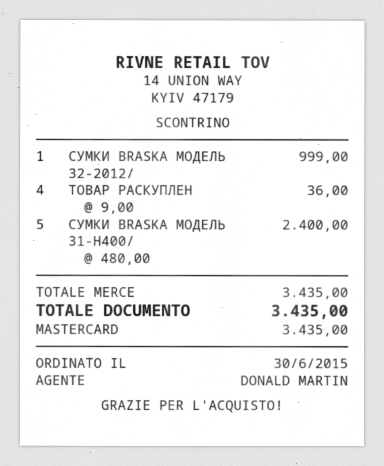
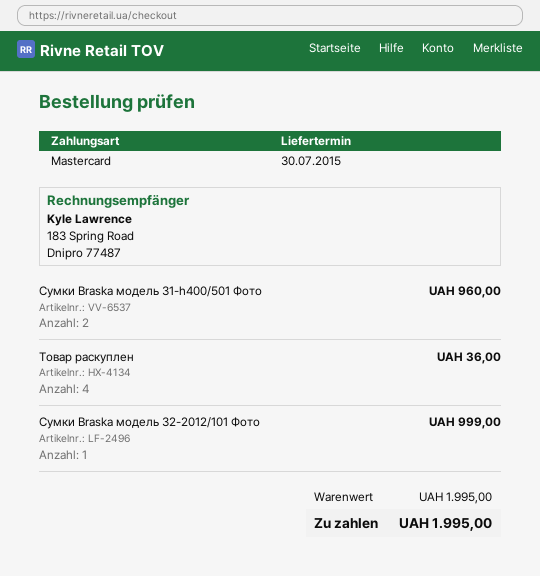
СУМКИ BRASKA МОДЕЛЬ 31-H400/: 5 for 2400.00 -> 2 for 960.00
subtotal: 3435.00 -> 1995.00
total: 3435.00 -> 1995.00

